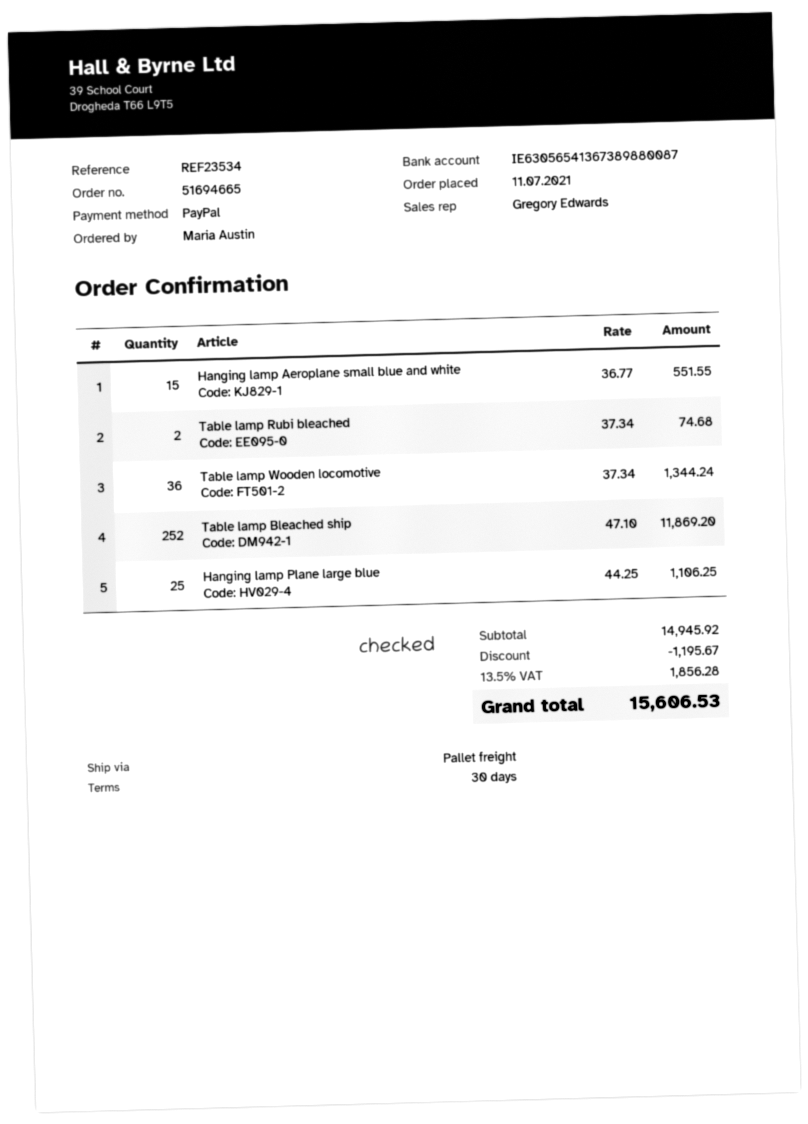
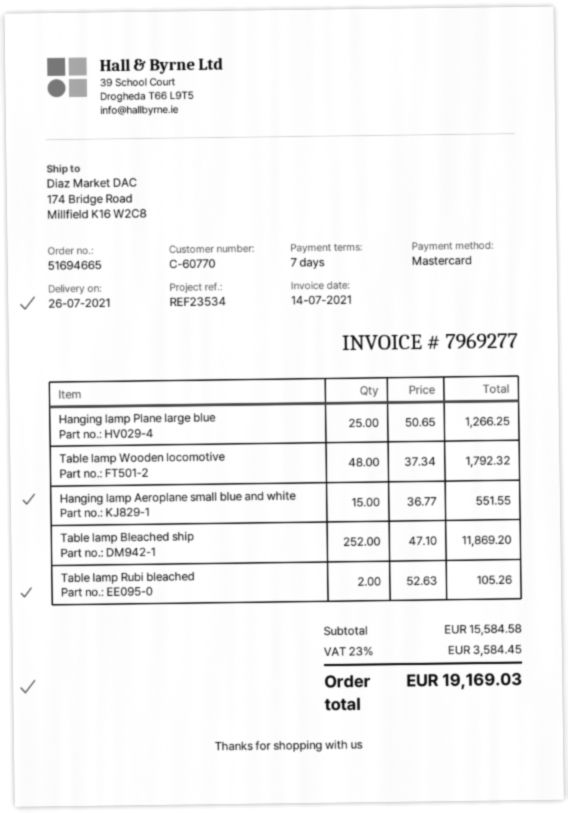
payment terms: 30 days -> 7 days
payment method: PayPal -> Mastercard
Table lamp Rubi bleached: 2 x 37.34 = 74.68 -> 2 x 52.63 = 105.26
Table lamp Wooden locomotive: 36 x 37.34 = 1344.24 -> 48 x 37.34 = 1792.32
Hanging lamp Plane large blue: 25 x 44.25 = 1106.25 -> 25 x 50.65 = 1266.25
subtotal: 14945.92 -> 15584.58
discount: 1195.67 -> none
tax: 13.5% = 1856.28 -> 23% = 3584.45
total: 15606.53 -> 19169.03

